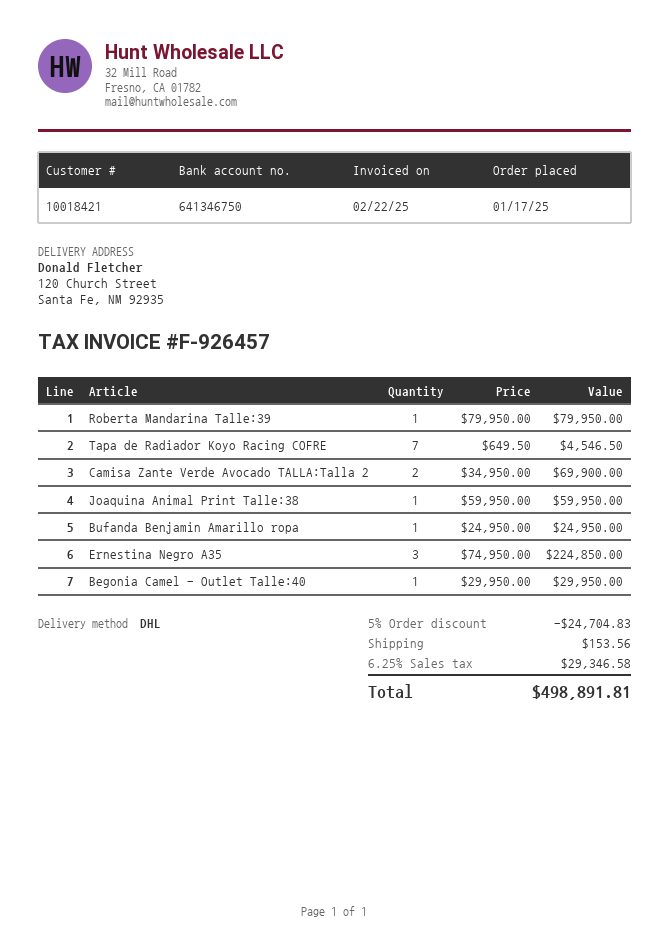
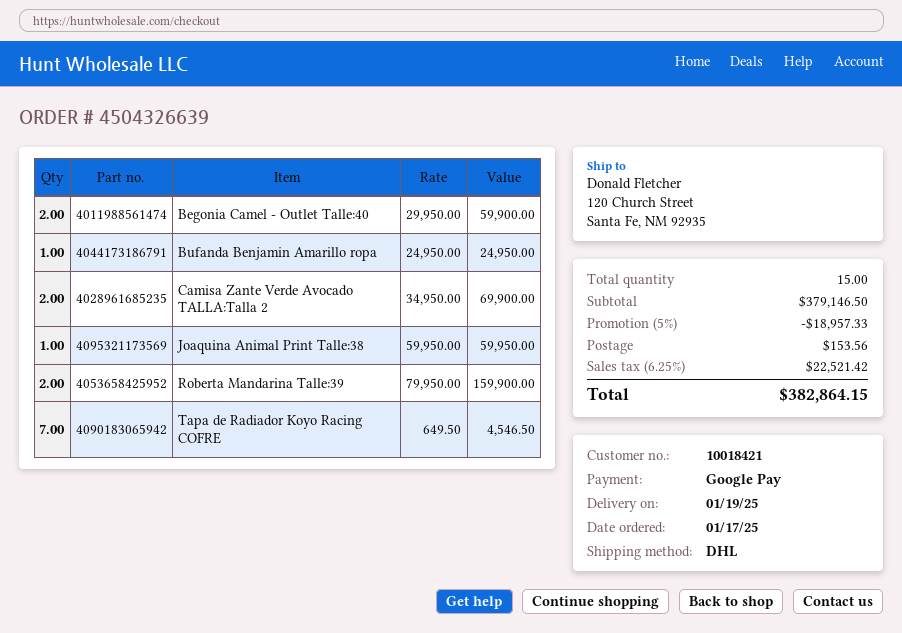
Roberta Mandarina Talle:39: 1 x 79950.00 = 79950.00 -> 2 x 79950.00 = 159900.00
Ernestina Negro A35: 3 x 74950.00 = 224850.00 -> none
Begonia Camel - Outlet Talle:40: 1 x 29950.00 = 29950.00 -> 2 x 29950.00 = 59900.00
discount: 5% = 24704.83 -> 5% = 18957.33
tax: 6.25% = 29346.58 -> 6.25% = 22521.42
total: 498891.81 -> 382864.15

